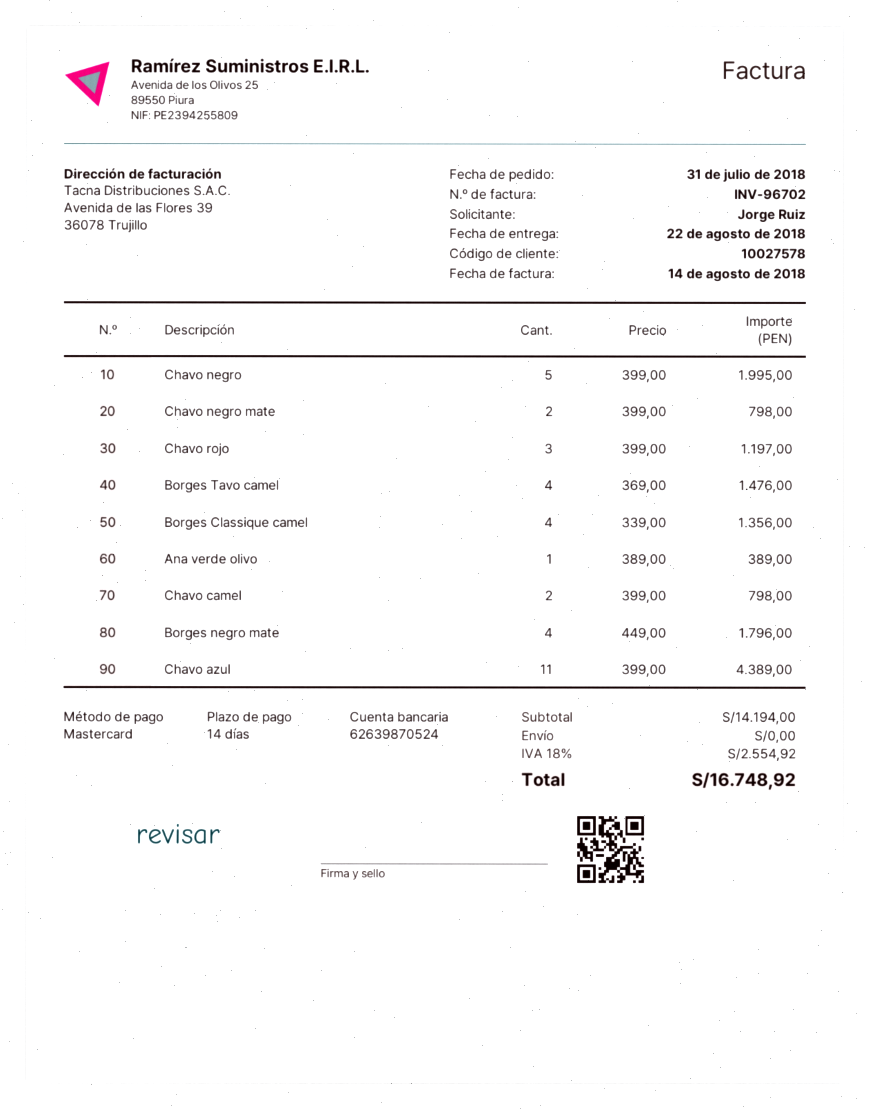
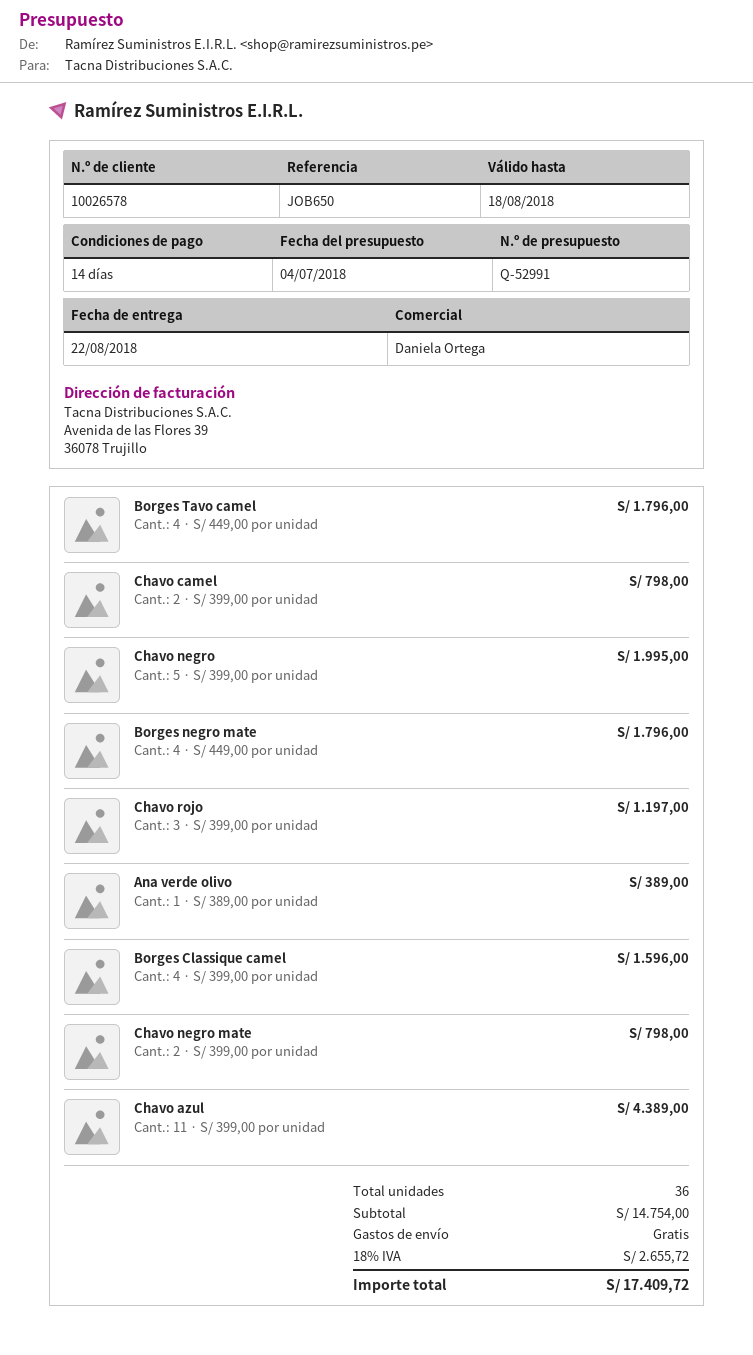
customer number: 10027578 -> 10026578
Borges Tavo camel: 4 x 369.00 = 1476.00 -> 4 x 449.00 = 1796.00
Borges Classique camel: 4 x 339.00 = 1356.00 -> 4 x 399.00 = 1596.00
subtotal: 14194.00 -> 14754.00
tax: 18% = 2554.92 -> 18% = 2655.72
total: 16748.92 -> 17409.72

